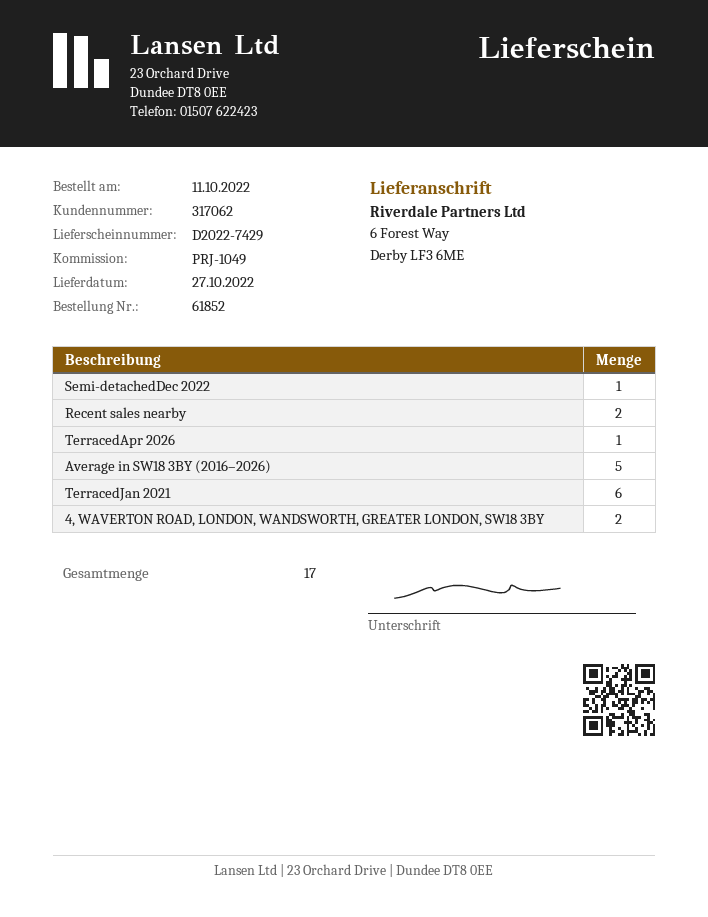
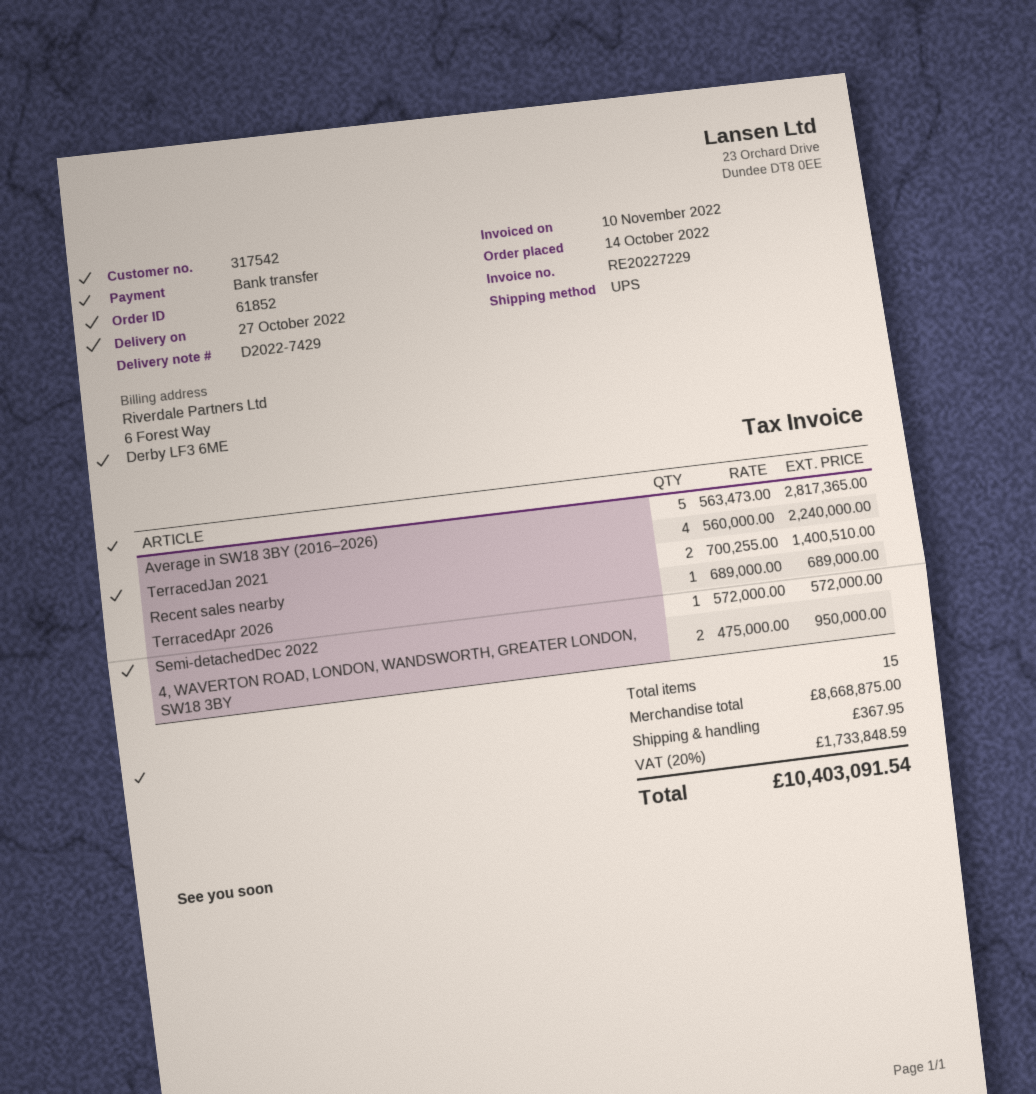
order date: 2022-10-11 -> 2022-10-14
customer number: 317062 -> 317542
TerracedJan 2021: 6 -> 4
total quantity: 17 -> 15

